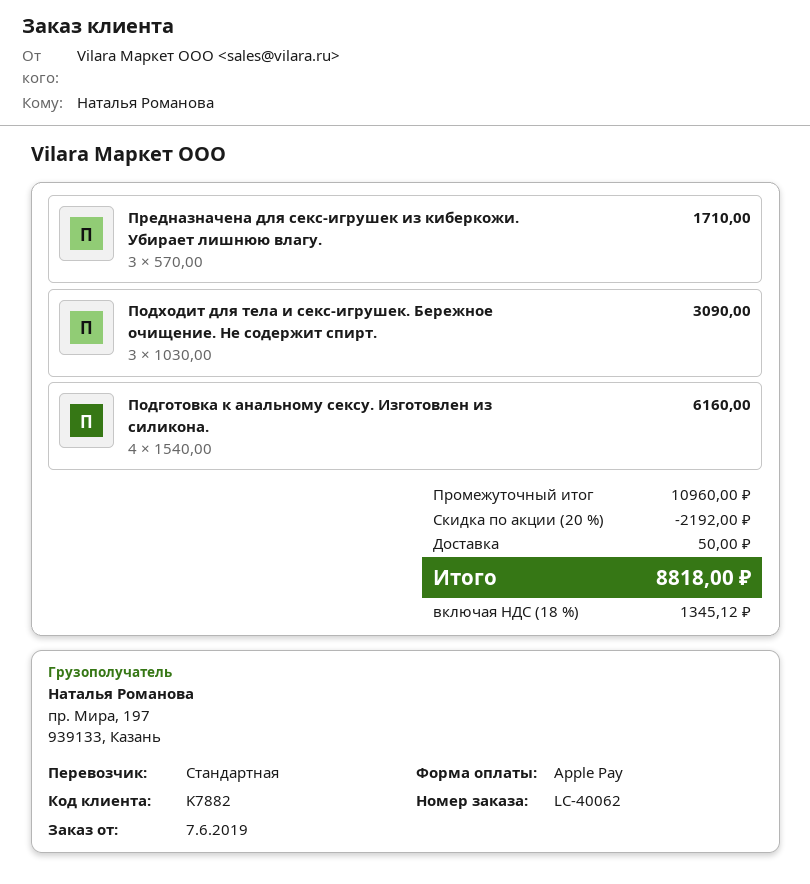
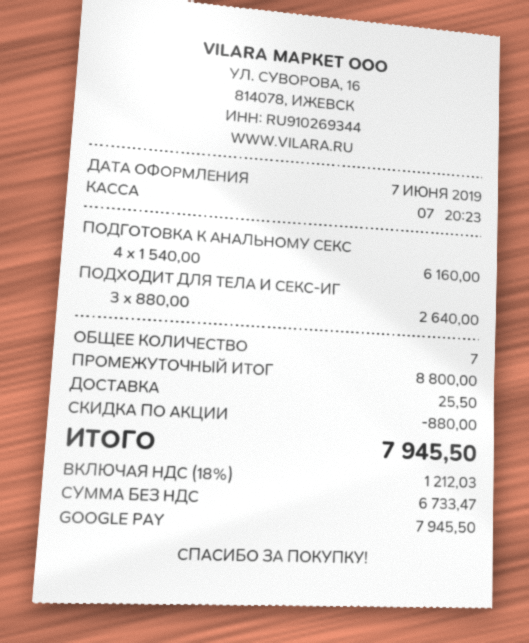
payment method: Apple Pay -> Google Pay
Предназначена для секс-игрушек из киберкожи. Убирает лишнюю влагу.: 3 x 570.00 = 1710.00 -> none
Подходит для тела и секс-игрушек. Бережное очищение. Не содержит спирт.: 3 x 1030.00 = 3090.00 -> 3 x 880.00 = 2640.00
subtotal: 10960.00 -> 8800.00
discount: 2192.00 -> 880.00
shipping: 50.00 -> 25.50
tax: 18% = 1345.12 -> 18% = 1212.03
total: 8818.00 -> 7945.50

